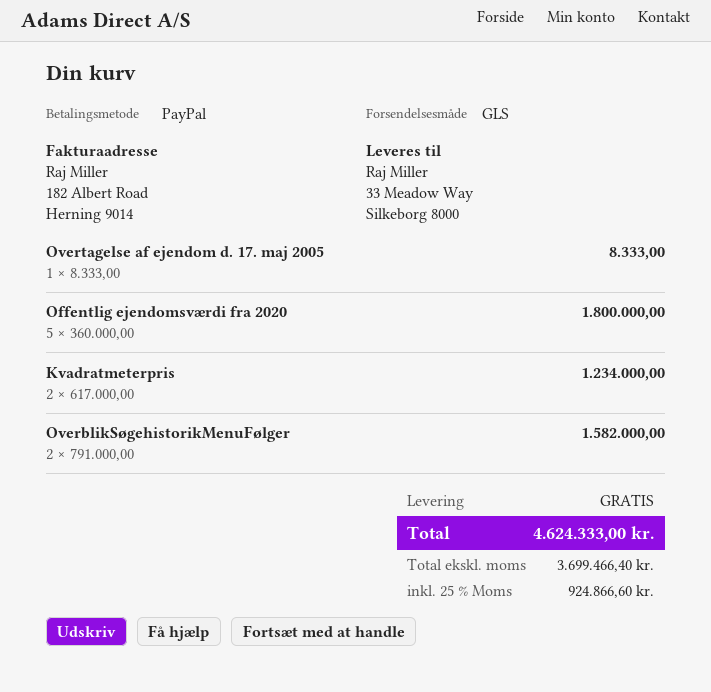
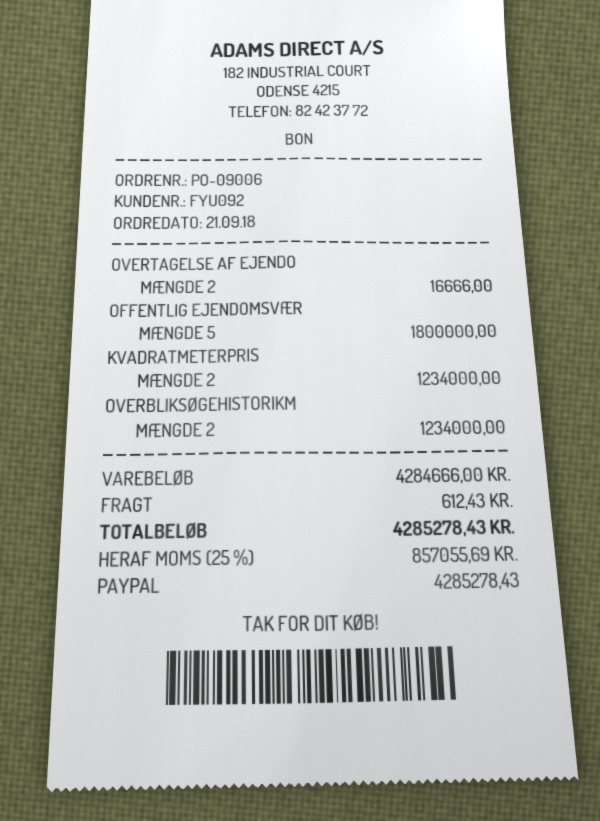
Overtagelse af ejendom d. 17. maj 2005: 1 for 8333.00 -> 2 for 16666.00
OverblikSøgehistorikMenuFølger: 2 for 1582000.00 -> 2 for 1234000.00
shipping: 0.00 -> 612.43
tax: 25% = 924866.60 -> 25% = 857055.69
total: 4624333.00 -> 4285278.43

